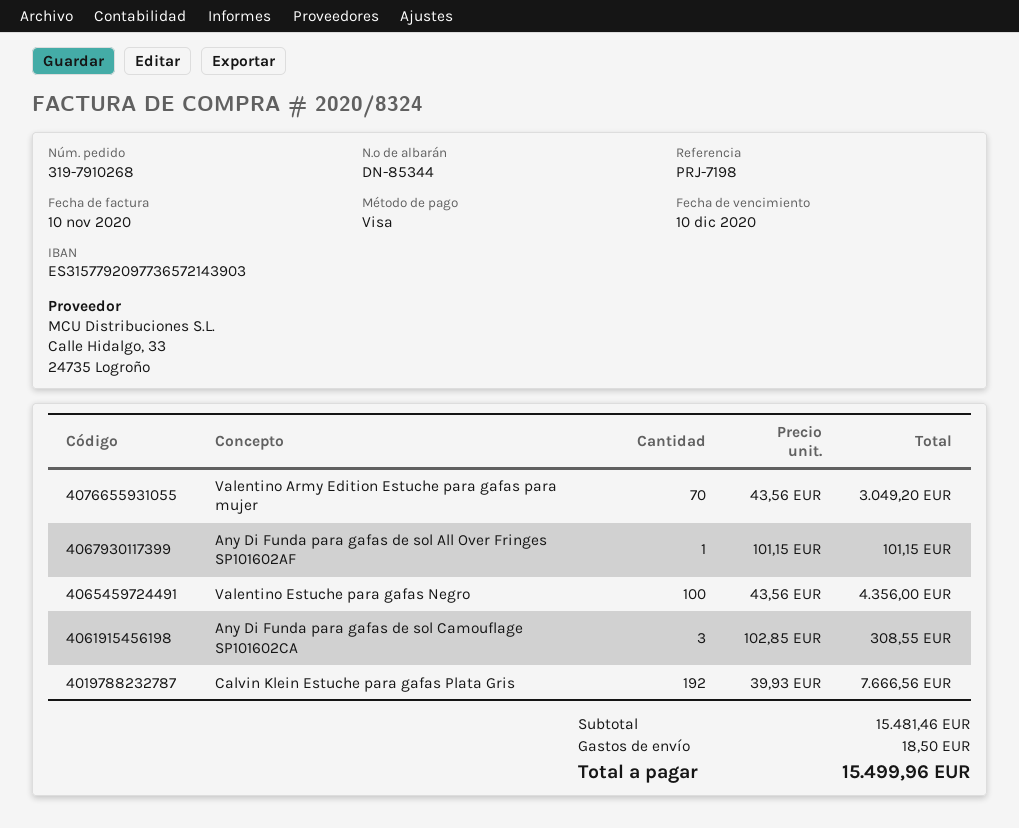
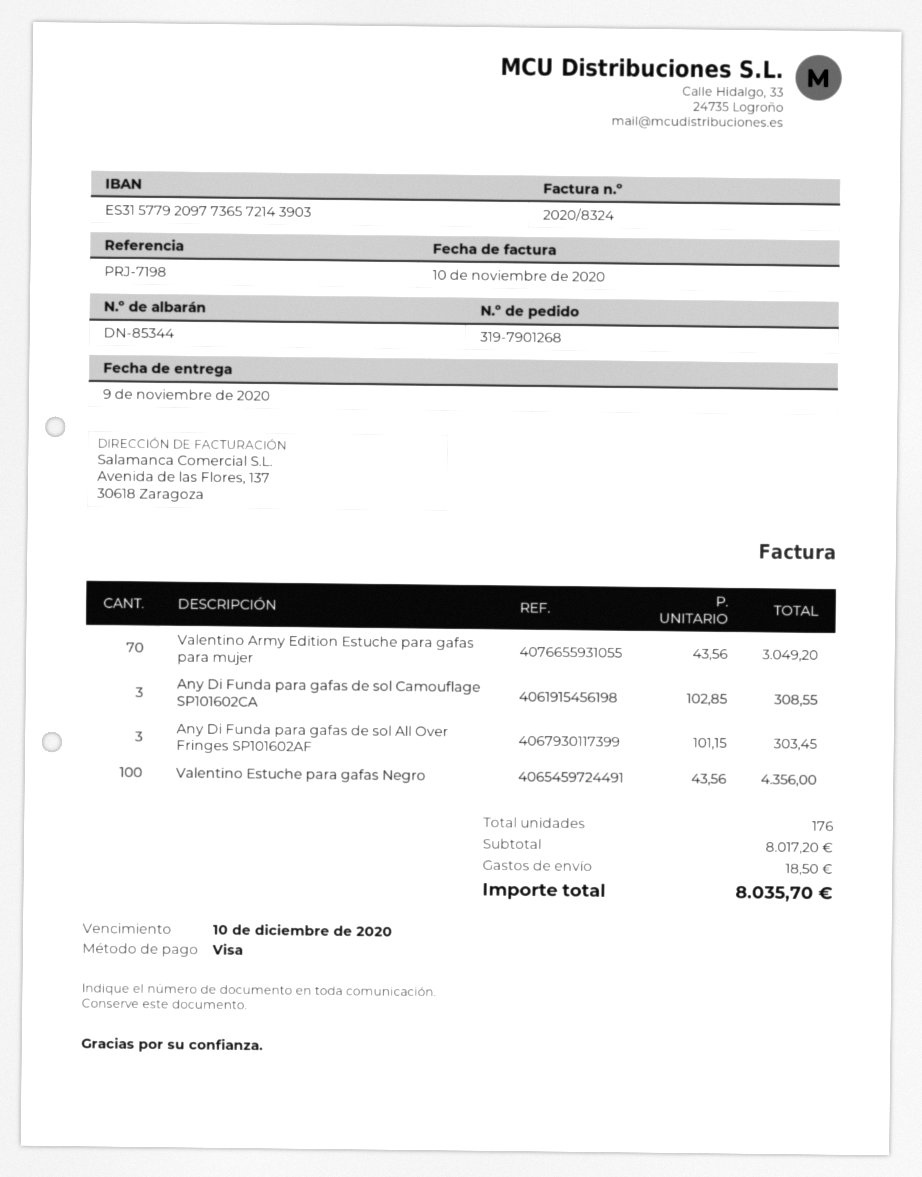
order number: 319-7910268 -> 319-7901268
Any Di Funda para gafas de sol All Over Fringes SP101602AF: 1 x 101.15 = 101.15 -> 3 x 101.15 = 303.45
Calvin Klein Estuche para gafas Plata Gris: 192 x 39.93 = 7666.56 -> none
subtotal: 15481.46 -> 8017.20
total: 15499.96 -> 8035.70

